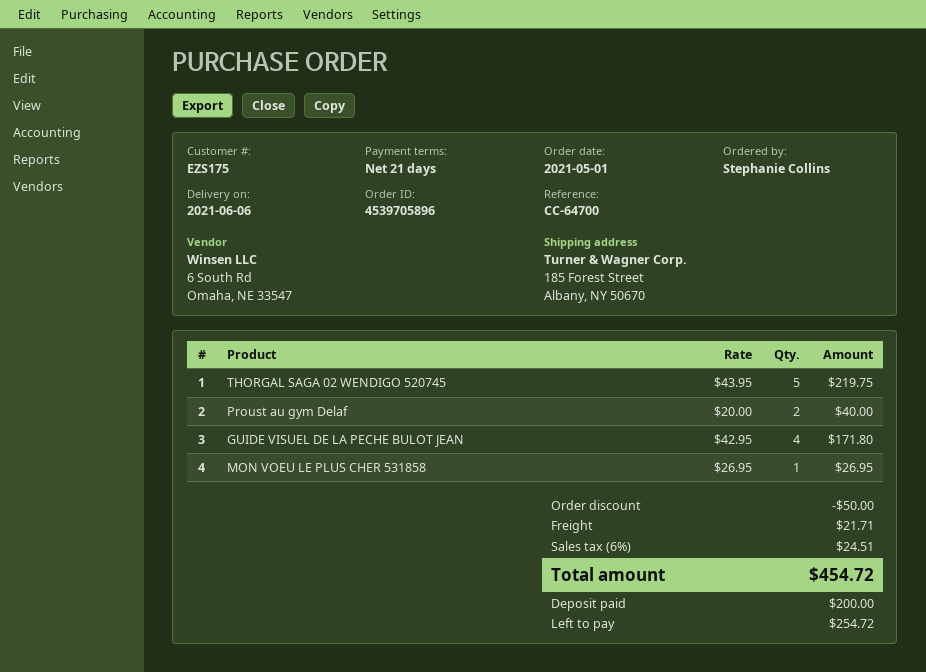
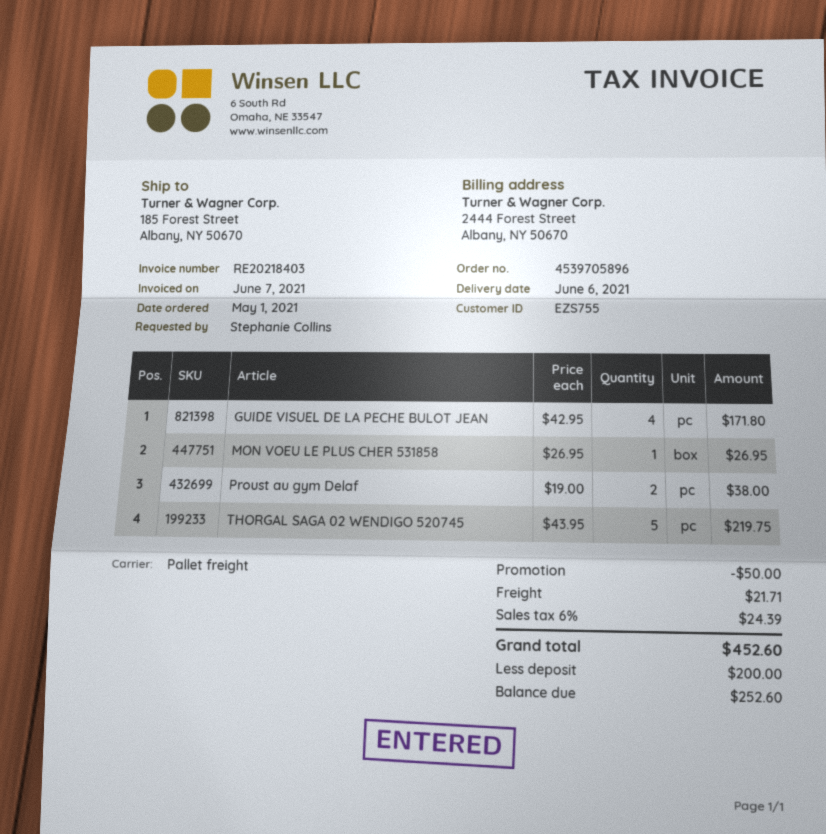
customer number: EZS175 -> EZS755
Proust au gym Delaf: 2 x 20.00 = 40.00 -> 2 x 19.00 = 38.00
tax: 6% = 24.51 -> 6% = 24.39
total: 454.72 -> 452.60
balance: 254.72 -> 252.60

